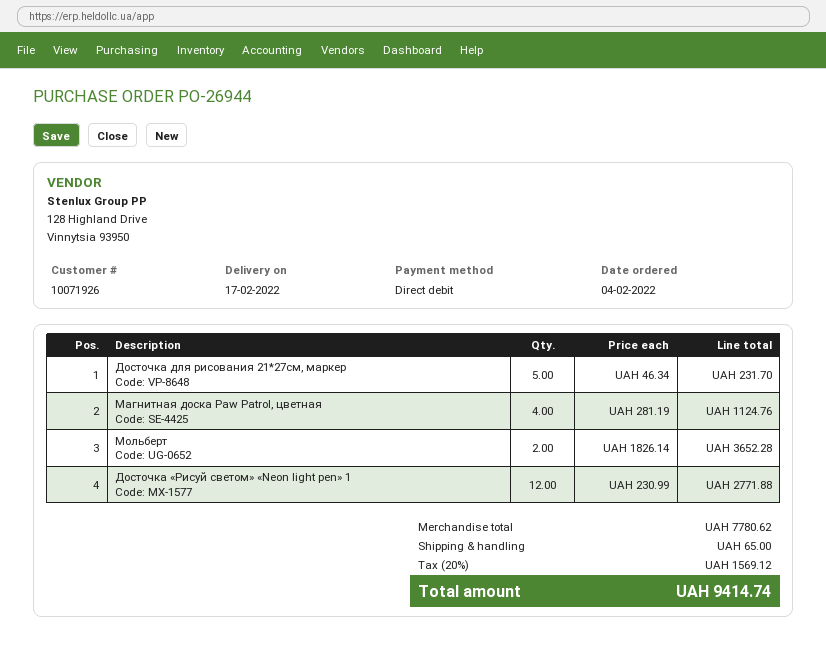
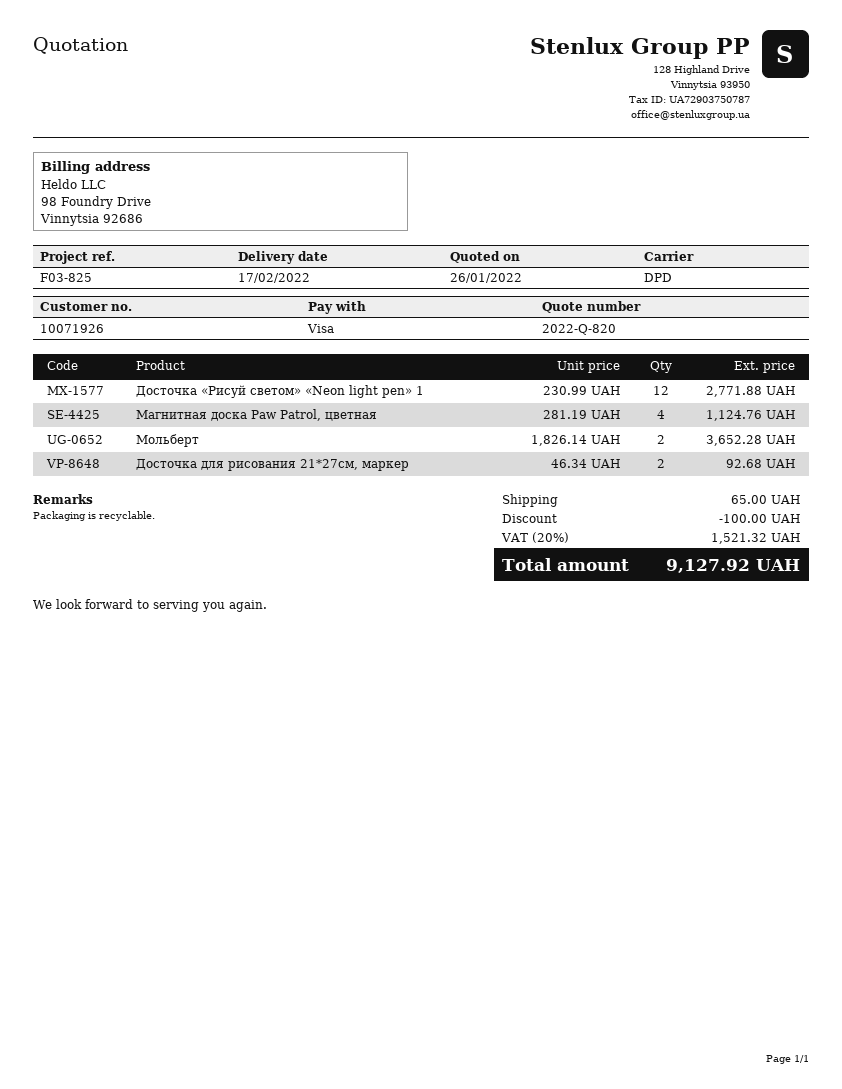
payment method: direct debit -> Visa
Досточка для рисования 21*27см, маркер: 5 x 46.34 = 231.70 -> 2 x 46.34 = 92.68
discount: none -> 100.00
tax: 20% = 1569.12 -> 20% = 1521.32
total: 9414.74 -> 9127.92

